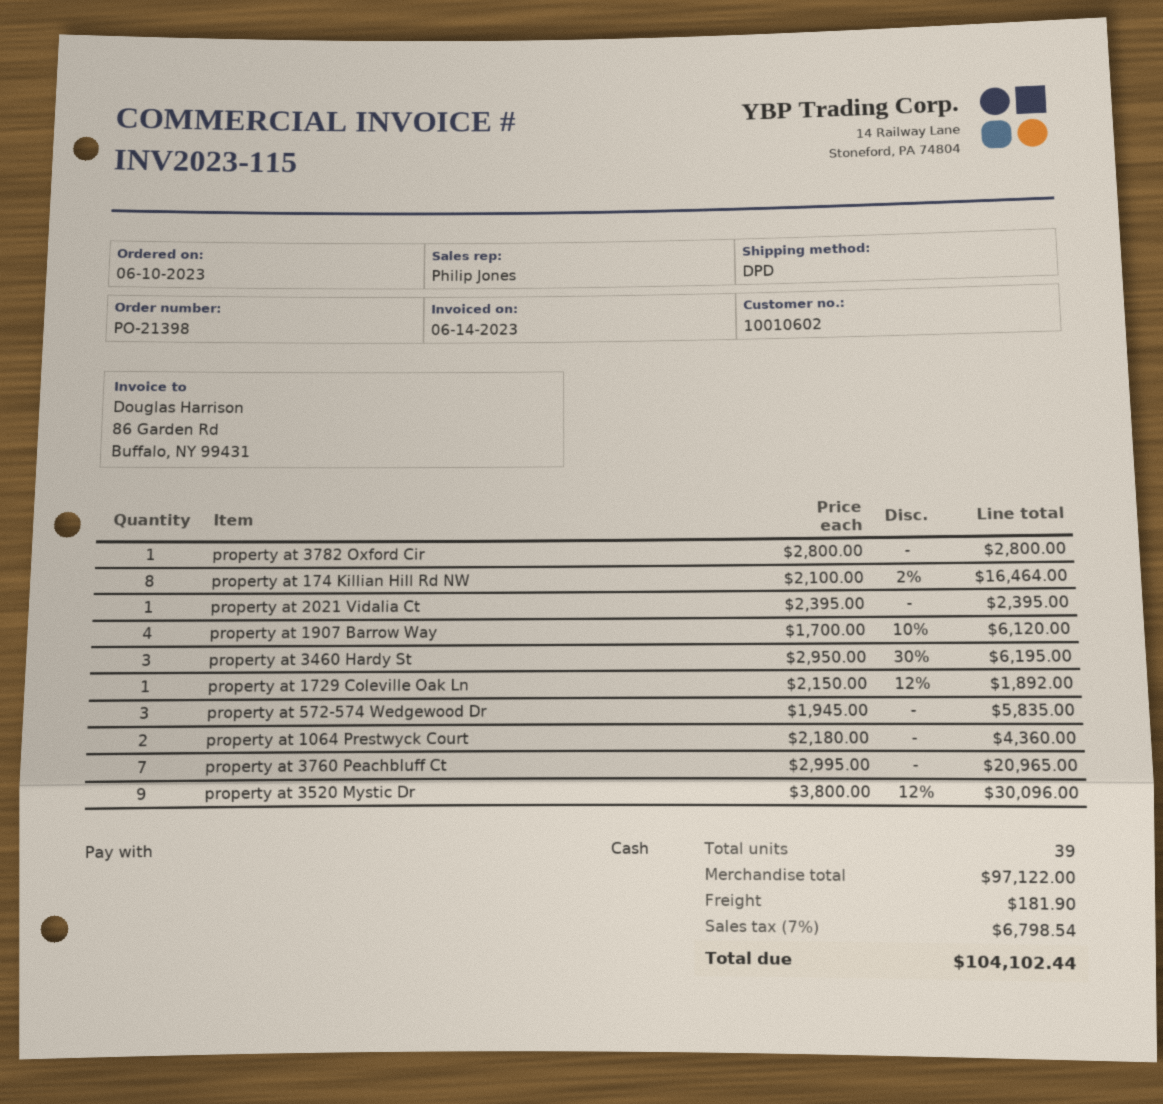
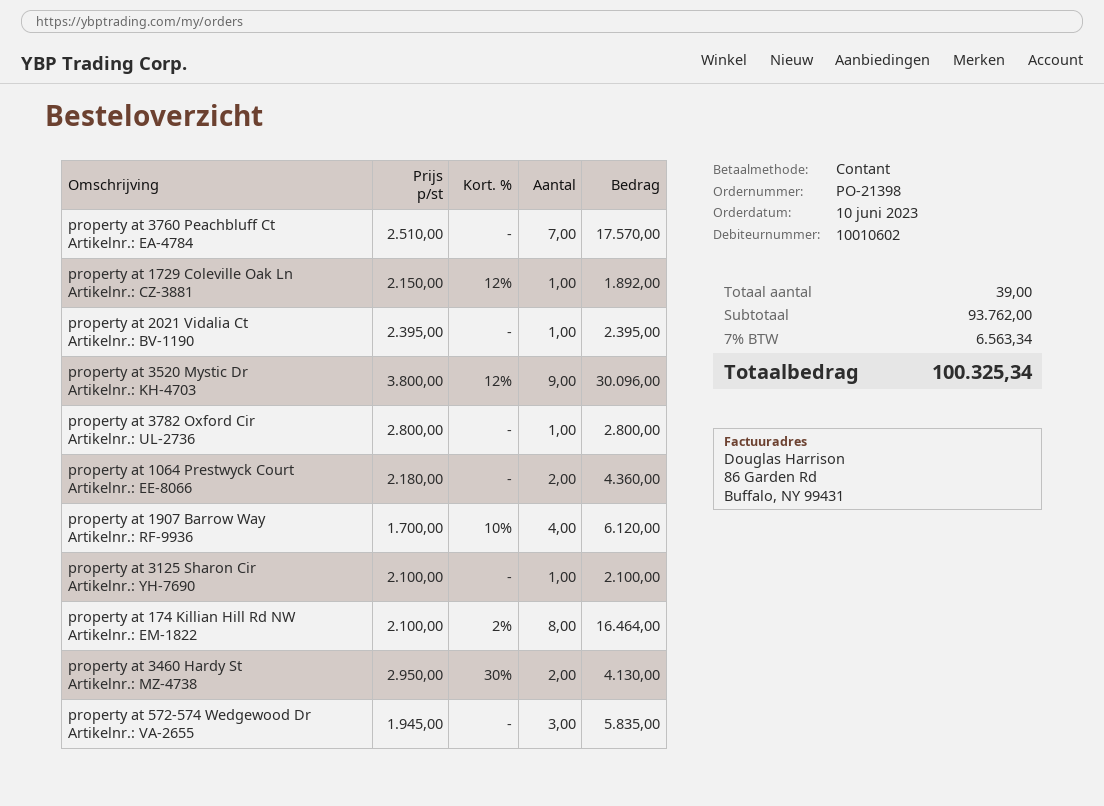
property at 3460 Hardy St: 3 x 2950.00 - 30% = 6195.00 -> 2 x 2950.00 - 30% = 4130.00
property at 3760 Peachbluff Ct: 7 x 2995.00 = 20965.00 -> 7 x 2510.00 = 17570.00
property at 3125 Sharon Cir: none -> 1 x 2100.00 = 2100.00
subtotal: 97122.00 -> 93762.00
shipping: 181.90 -> none
tax: 7% = 6798.54 -> 7% = 6563.34
total: 104102.44 -> 100325.34

